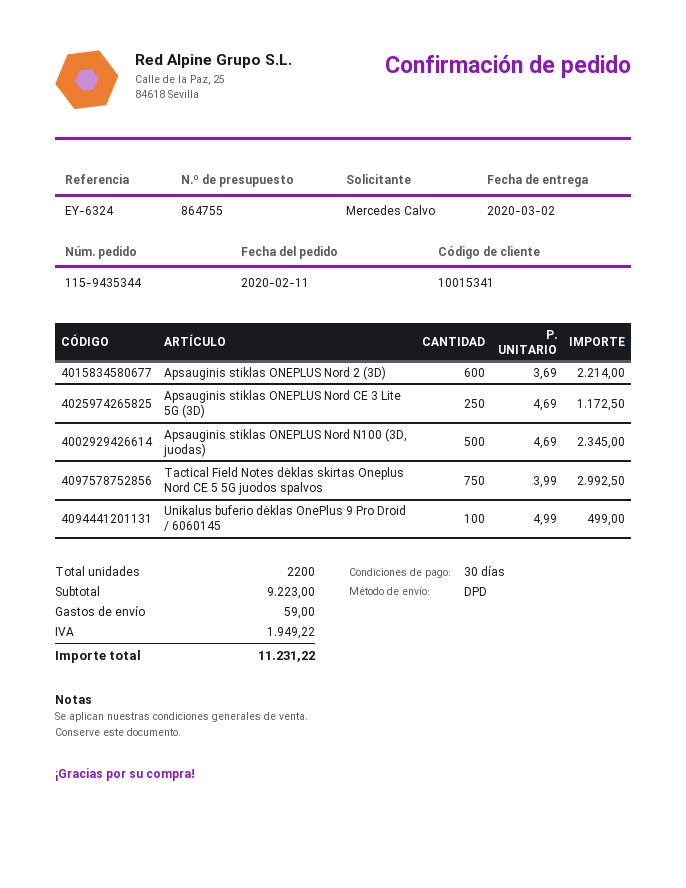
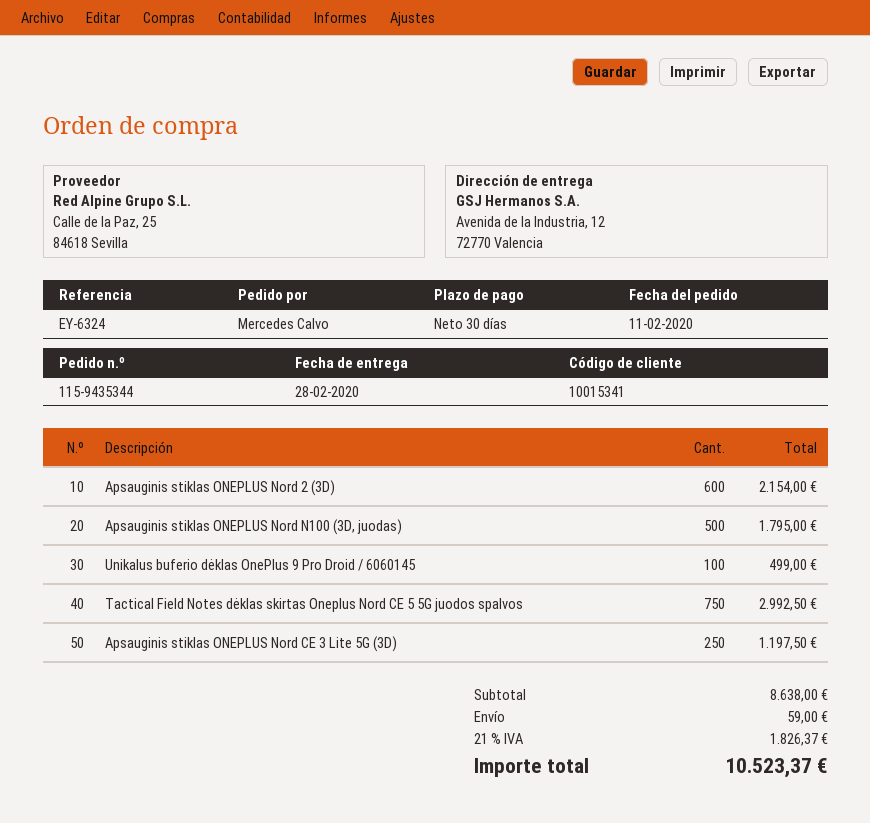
delivery date: 2020-03-02 -> 2020-02-28
Apsauginis stiklas ONEPLUS Nord 2 (3D): 600 for 2214.00 -> 600 for 2154.00
Apsauginis stiklas ONEPLUS Nord CE 3 Lite 5G (3D): 250 for 1172.50 -> 250 for 1197.50
Apsauginis stiklas ONEPLUS Nord N100 (3D, juodas): 500 for 2345.00 -> 500 for 1795.00
subtotal: 9223.00 -> 8638.00
tax: 1949.22 -> 1826.37
total: 11231.22 -> 10523.37

